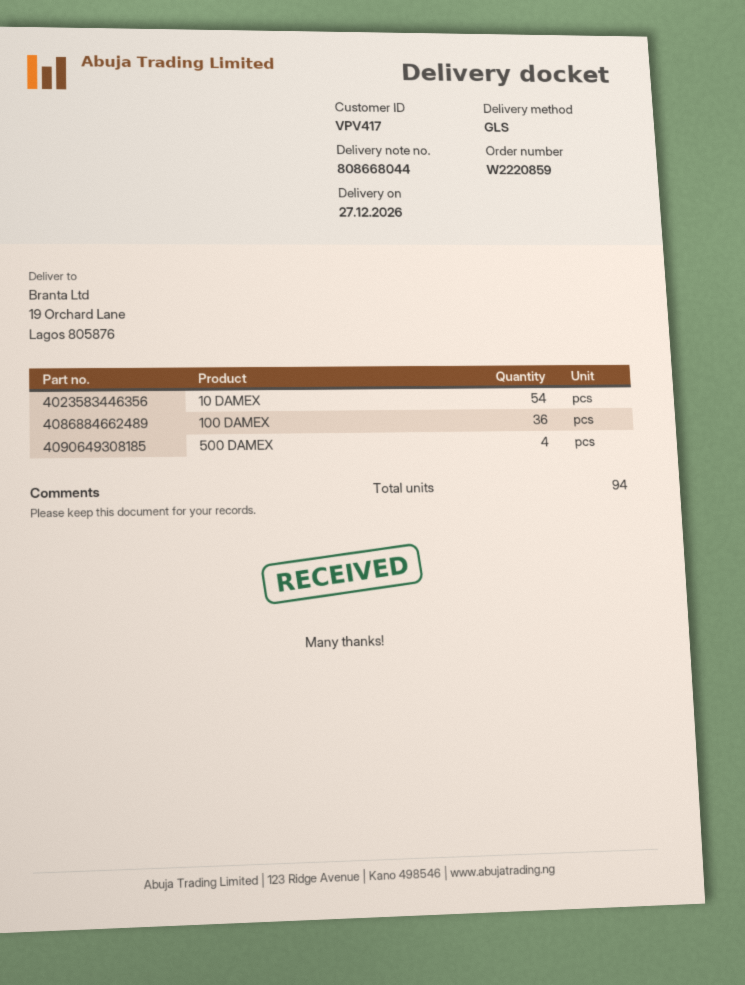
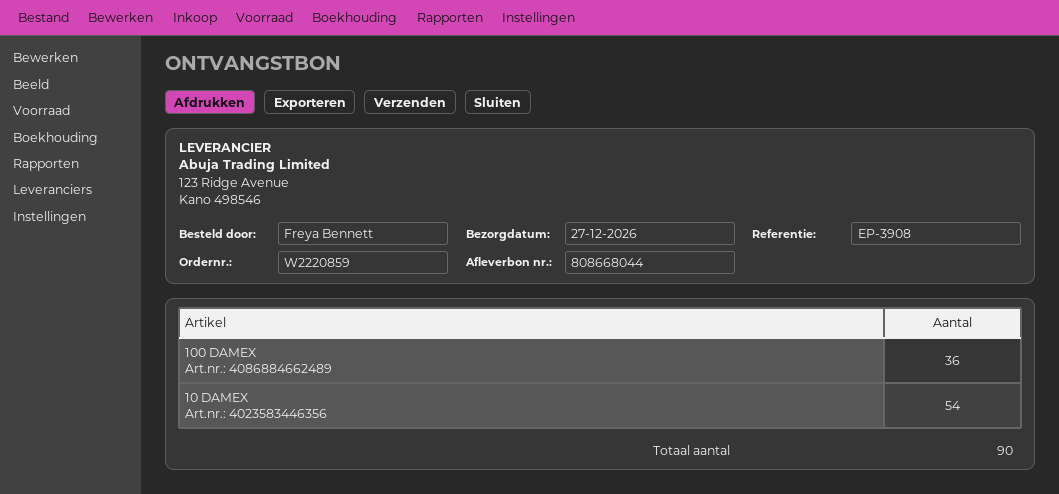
500 DAMEX: 4 -> none
total quantity: 94 -> 90

